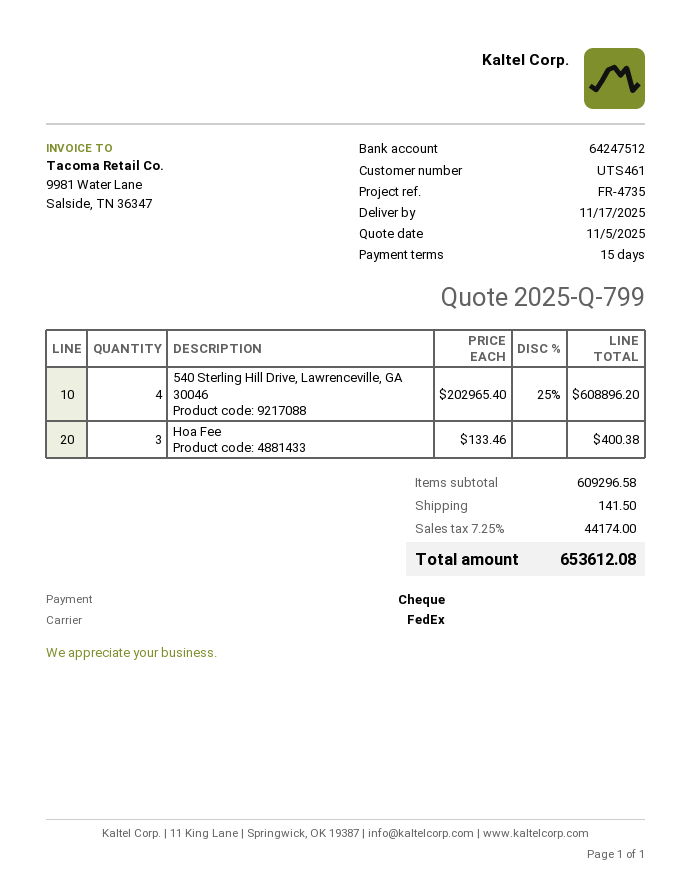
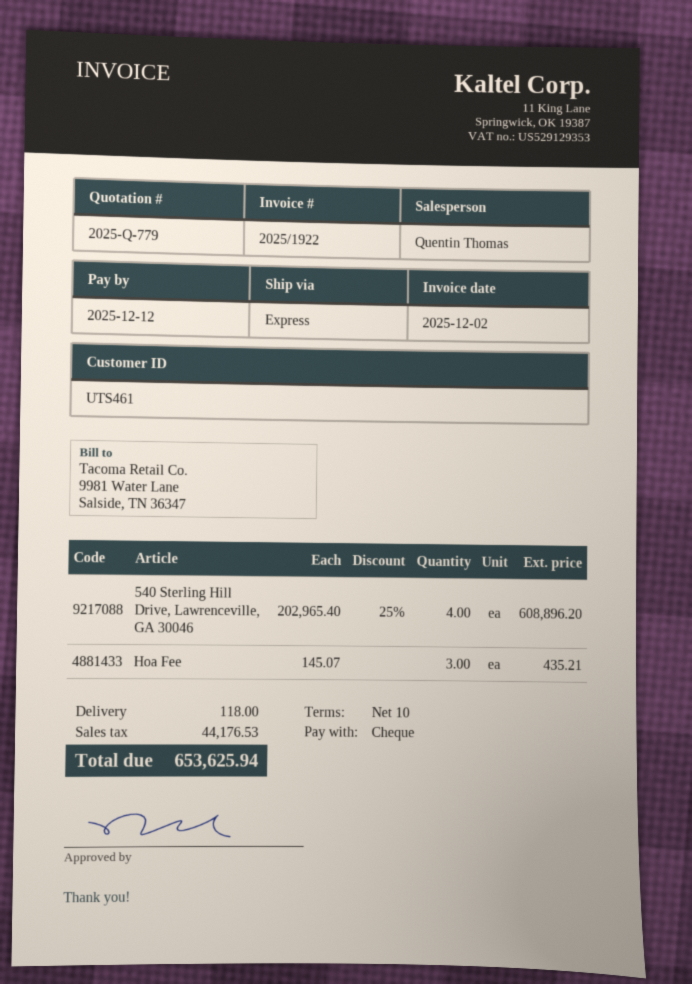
quote number: 2025-Q-799 -> 2025-Q-779
payment terms: 15 days -> 10 days
shipping method: FedEx -> express
Hoa Fee: 3 x 133.46 = 400.38 -> 3 x 145.07 = 435.21
shipping: 141.50 -> 118.00
tax: 44174.00 -> 44176.53
total: 653612.08 -> 653625.94

